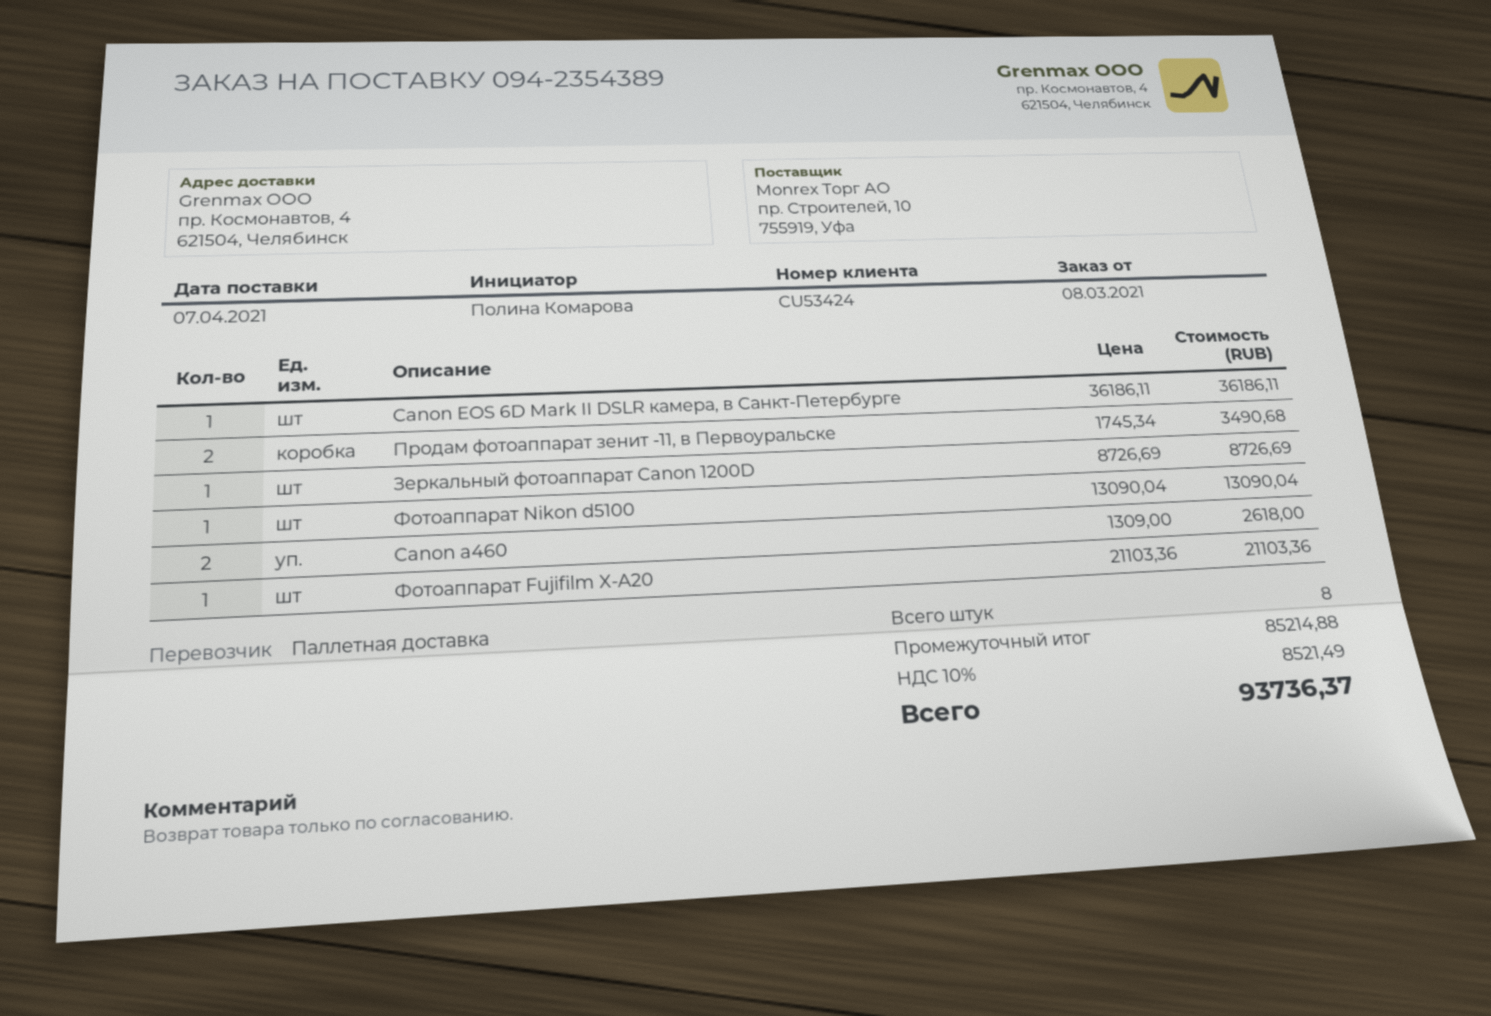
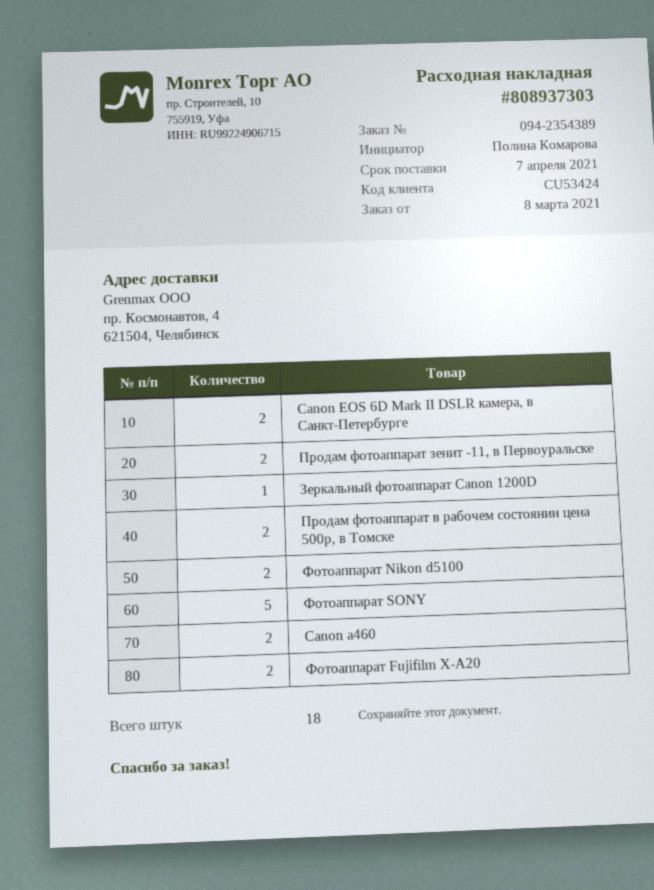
Canon EOS 6D Mark II DSLR камера, в Санкт-Петербурге: 1 -> 2
Фотоаппарат Nikon d5100: 1 -> 2
Фотоаппарат Fujifilm X-A20: 1 -> 2
Продам фотоаппарат в рабочем состоянии цена 500р, в Томске: none -> 2
Фотоаппарат SONY: none -> 5
total quantity: 8 -> 18

